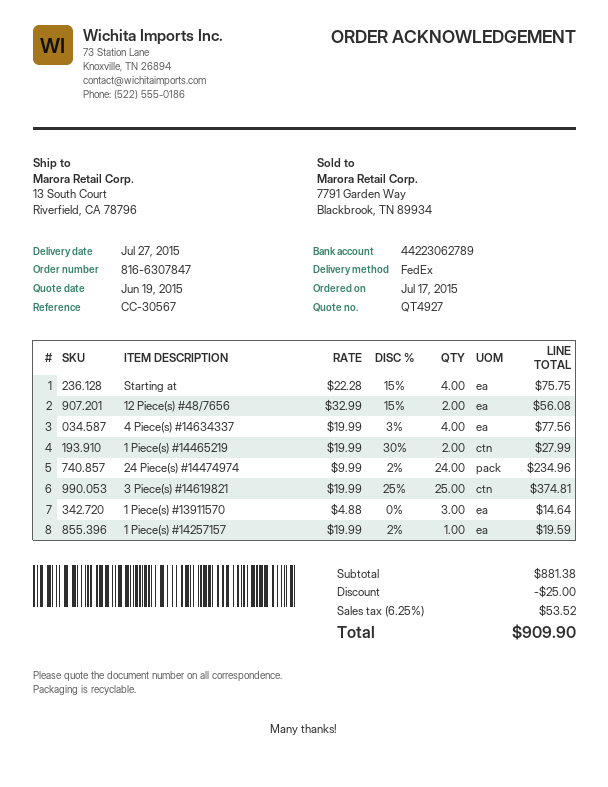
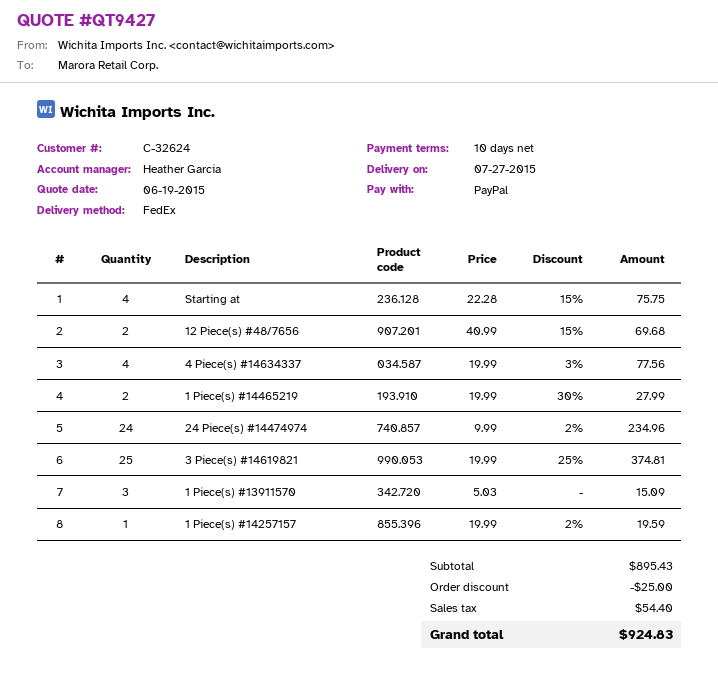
quote number: QT4927 -> QT9427
12 Piece(s) #48/7656: 2 x 32.99 - 15% = 56.08 -> 2 x 40.99 - 15% = 69.68
1 Piece(s) #13911570: 3 x 4.88 = 14.64 -> 3 x 5.03 = 15.09
subtotal: 881.38 -> 895.43
tax: 53.52 -> 54.40
total: 909.90 -> 924.83

